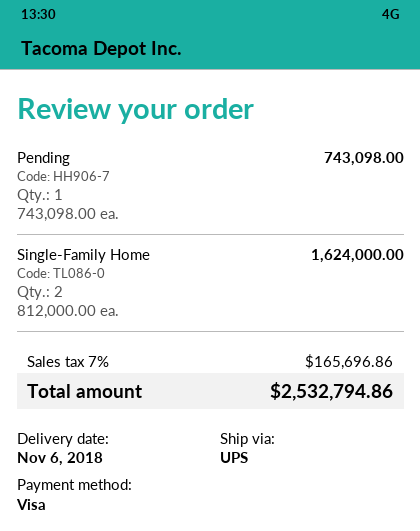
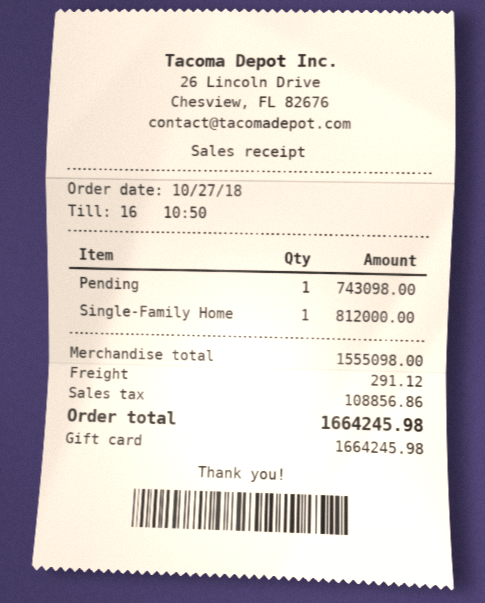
payment method: Visa -> gift card
Single-Family Home: 2 for 1624000.00 -> 1 for 812000.00
shipping: none -> 291.12
tax: 165696.86 -> 108856.86
total: 2532794.86 -> 1664245.98

